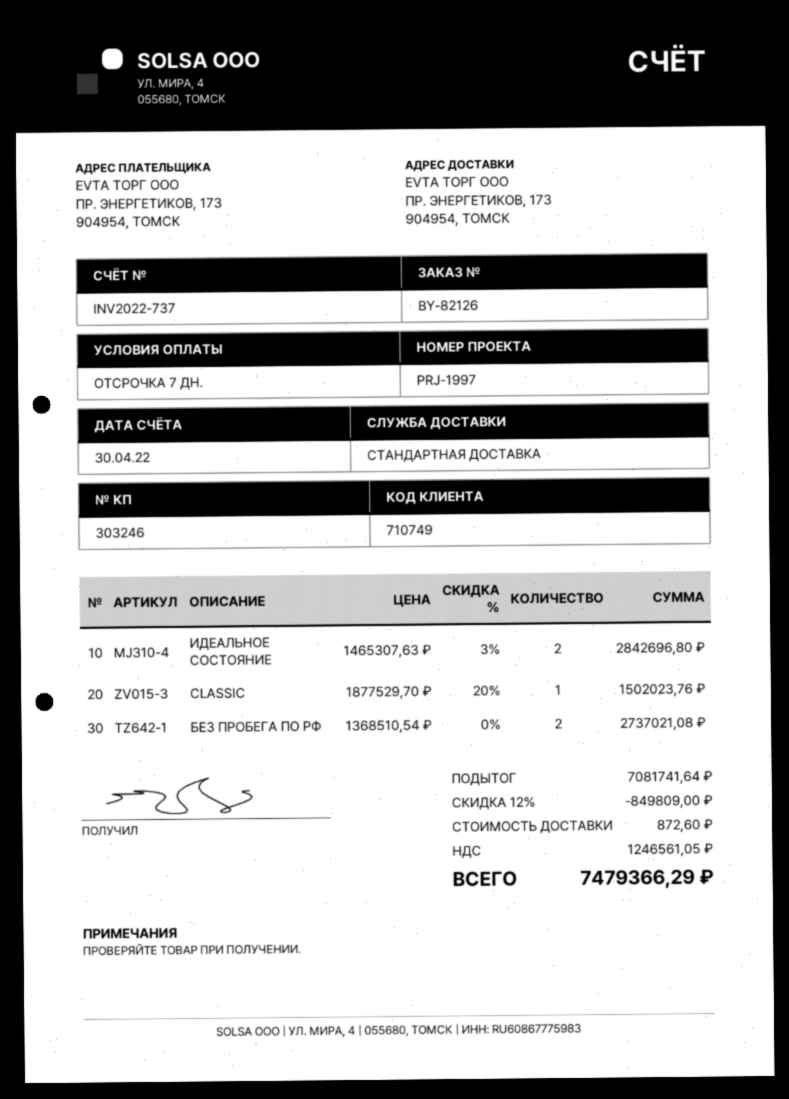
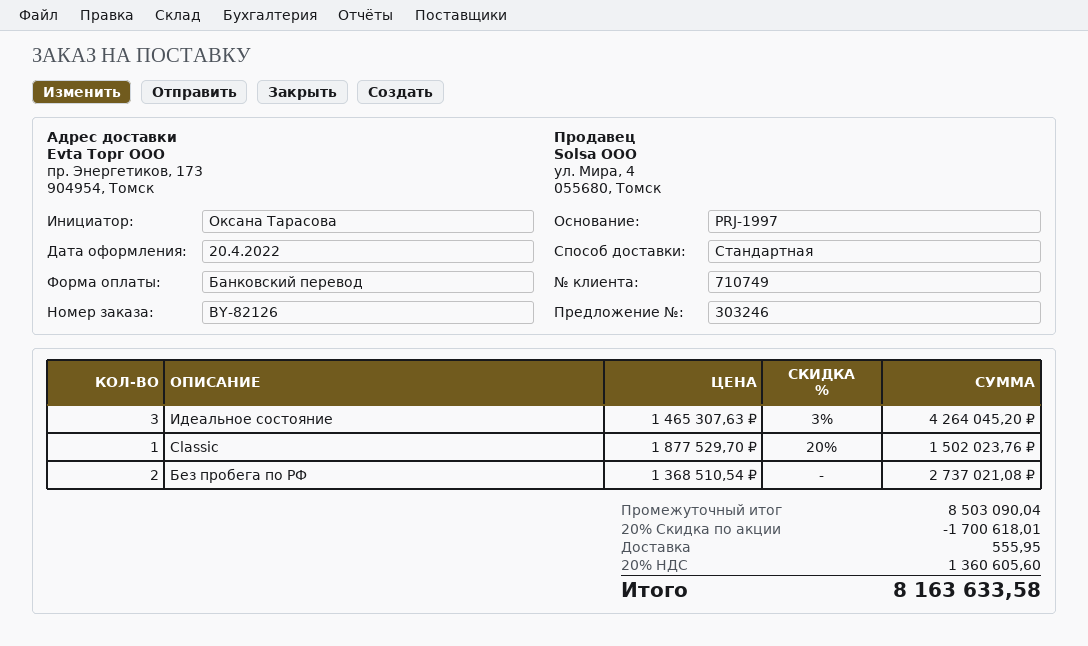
ИДЕАЛЬНОЕ СОСТОЯНИЕ: 2 x 1465307.63 - 3% = 2842696.80 -> 3 x 1465307.63 - 3% = 4264045.20
subtotal: 7081741.64 -> 8503090.04
discount: 12% = 849809.00 -> 20% = 1700618.01
shipping: 872.60 -> 555.95
tax: 1246561.05 -> 1360605.60
total: 7479366.29 -> 8163633.58

